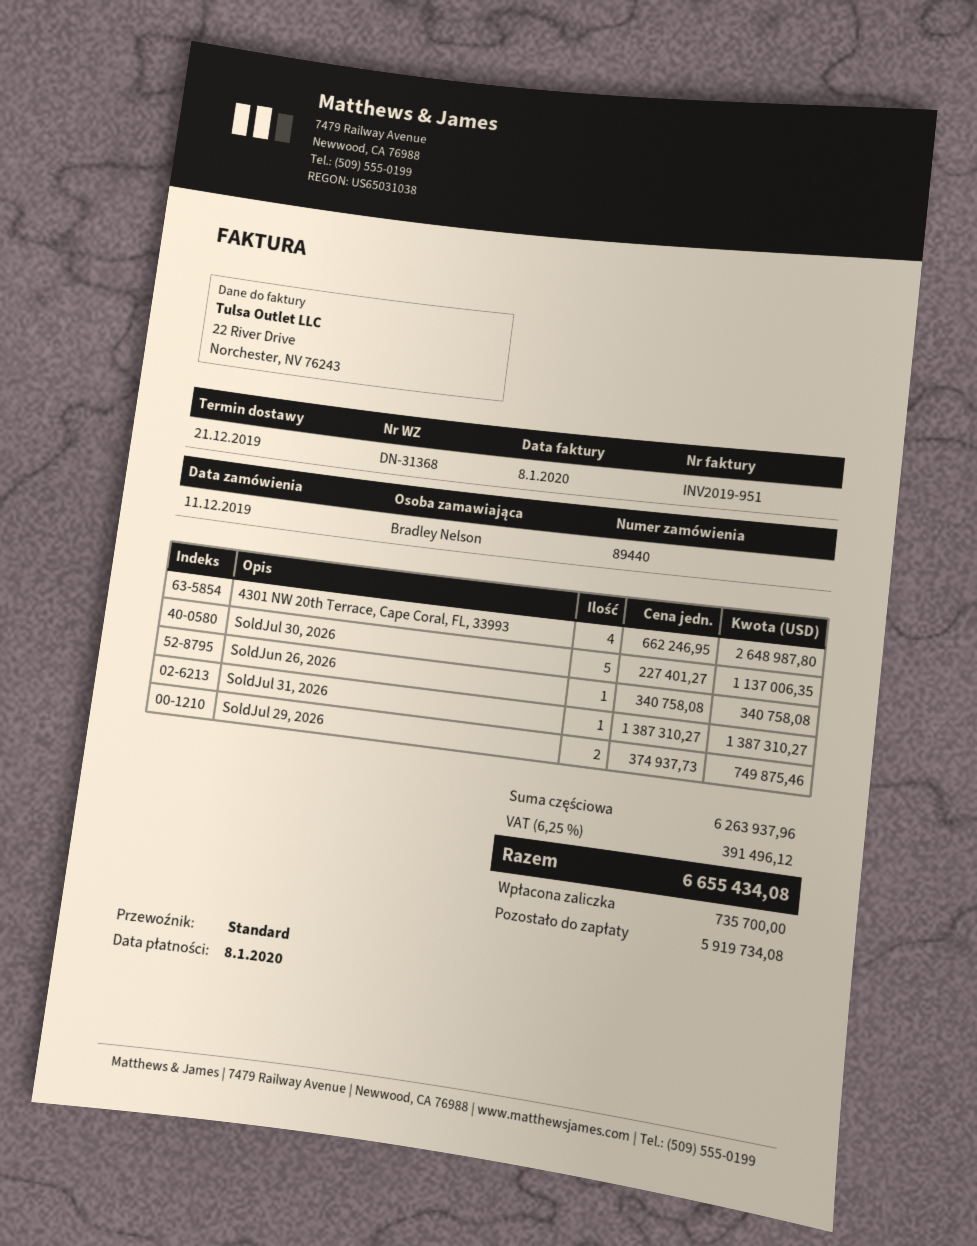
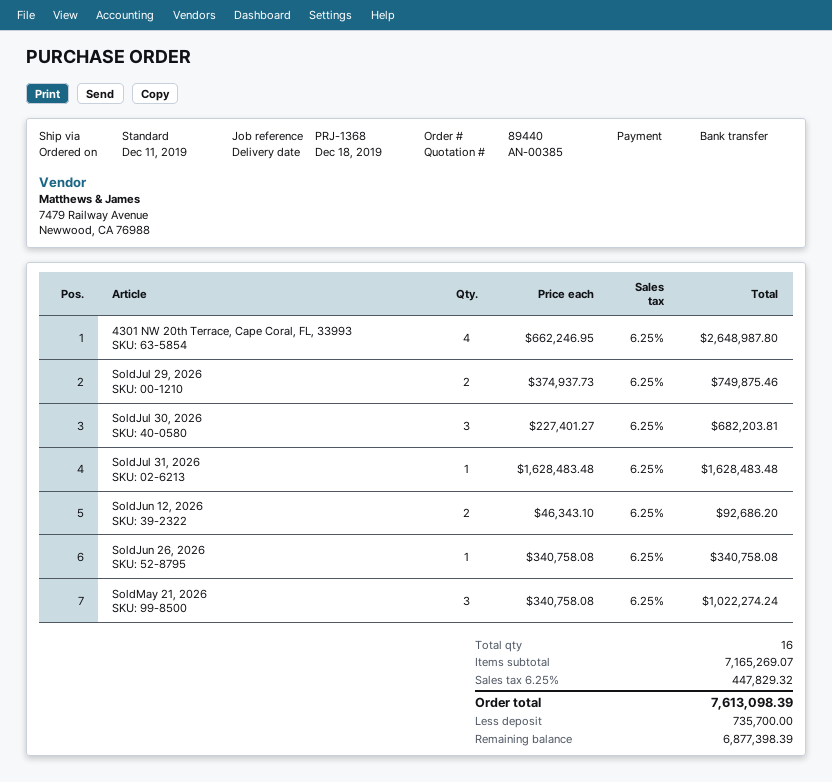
delivery date: 2019-12-21 -> 2019-12-18
SoldJul 30, 2026: 5 x 227401.27 = 1137006.35 -> 3 x 227401.27 = 682203.81
SoldJul 31, 2026: 1 x 1387310.27 = 1387310.27 -> 1 x 1628483.48 = 1628483.48
SoldJun 12, 2026: none -> 2 x 46343.10 = 92686.20
SoldMay 21, 2026: none -> 3 x 340758.08 = 1022274.24
subtotal: 6263937.96 -> 7165269.07
tax: 6.25% = 391496.12 -> 6.25% = 447829.32
total: 6655434.08 -> 7613098.39
balance: 5919734.08 -> 6877398.39

